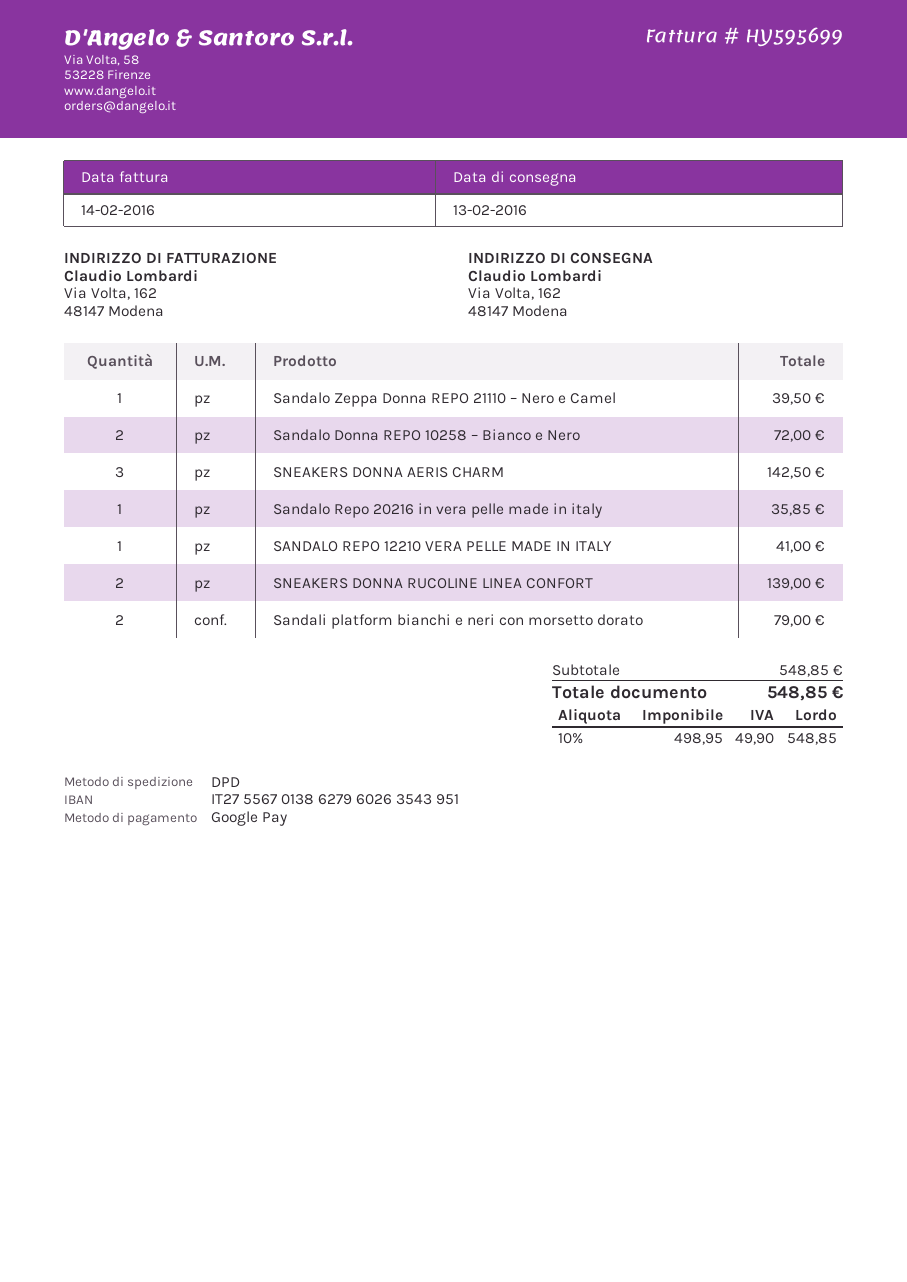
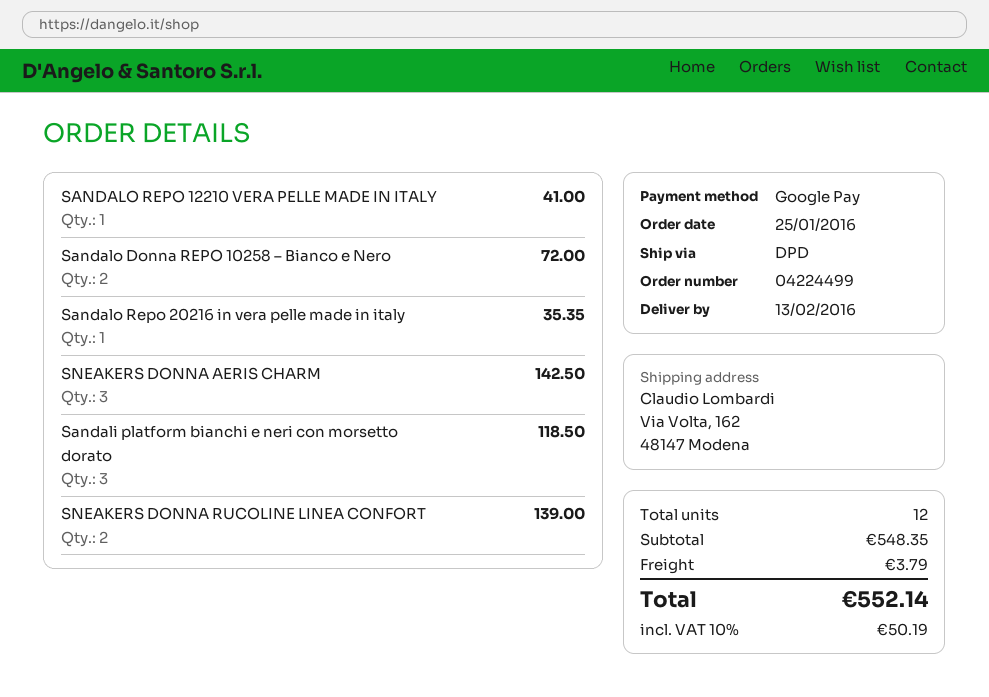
Sandalo Zeppa Donna REPO 21110 – Nero e Camel: 1 for 39.50 -> none
Sandalo Repo 20216 in vera pelle made in italy: 1 for 35.85 -> 1 for 35.35
Sandali platform bianchi e neri con morsetto dorato: 2 for 79.00 -> 3 for 118.50
subtotal: 548.85 -> 548.35
shipping: none -> 3.79
tax: 10% = 49.90 -> 10% = 50.19
total: 548.85 -> 552.14

